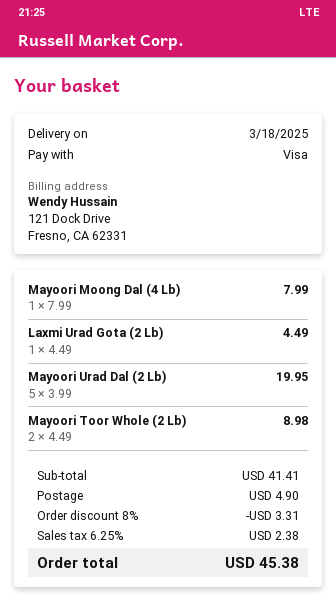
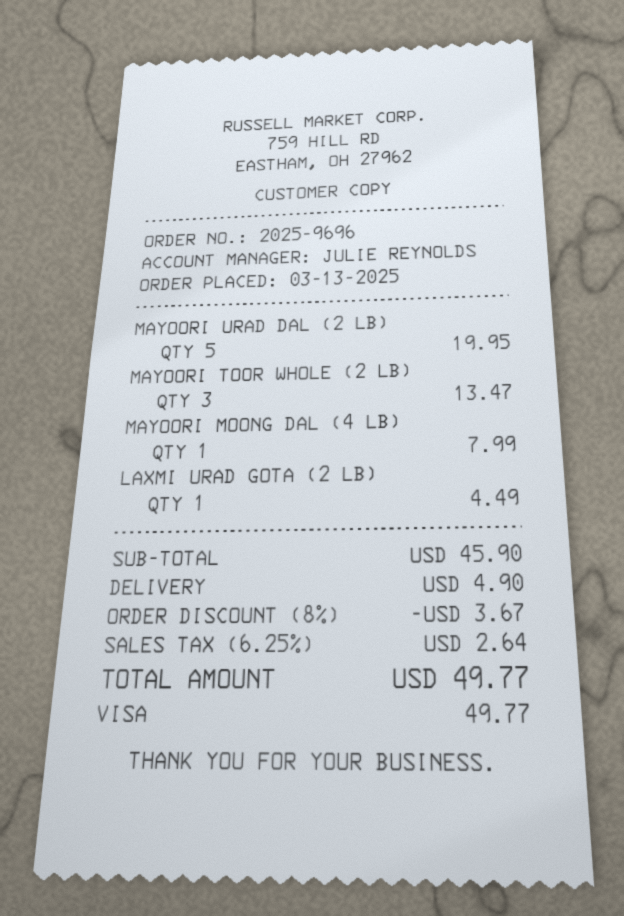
Mayoori Toor Whole (2 Lb): 2 for 8.98 -> 3 for 13.47
subtotal: 41.41 -> 45.90
discount: 8% = 3.31 -> 8% = 3.67
tax: 6.25% = 2.38 -> 6.25% = 2.64
total: 45.38 -> 49.77

